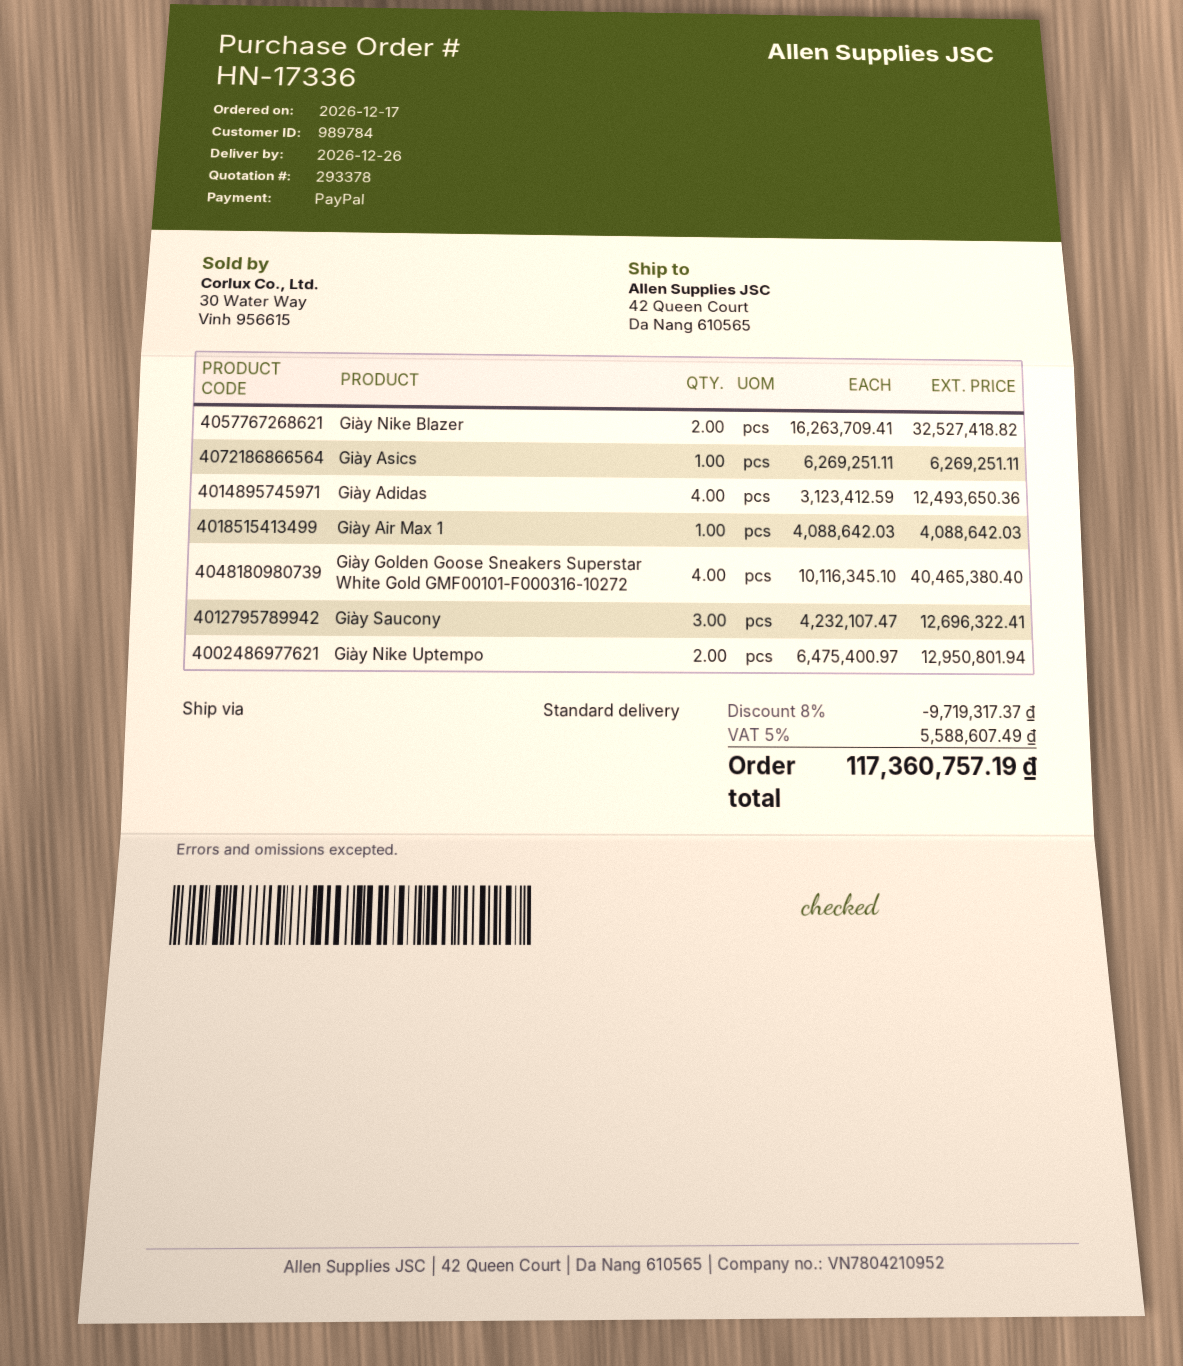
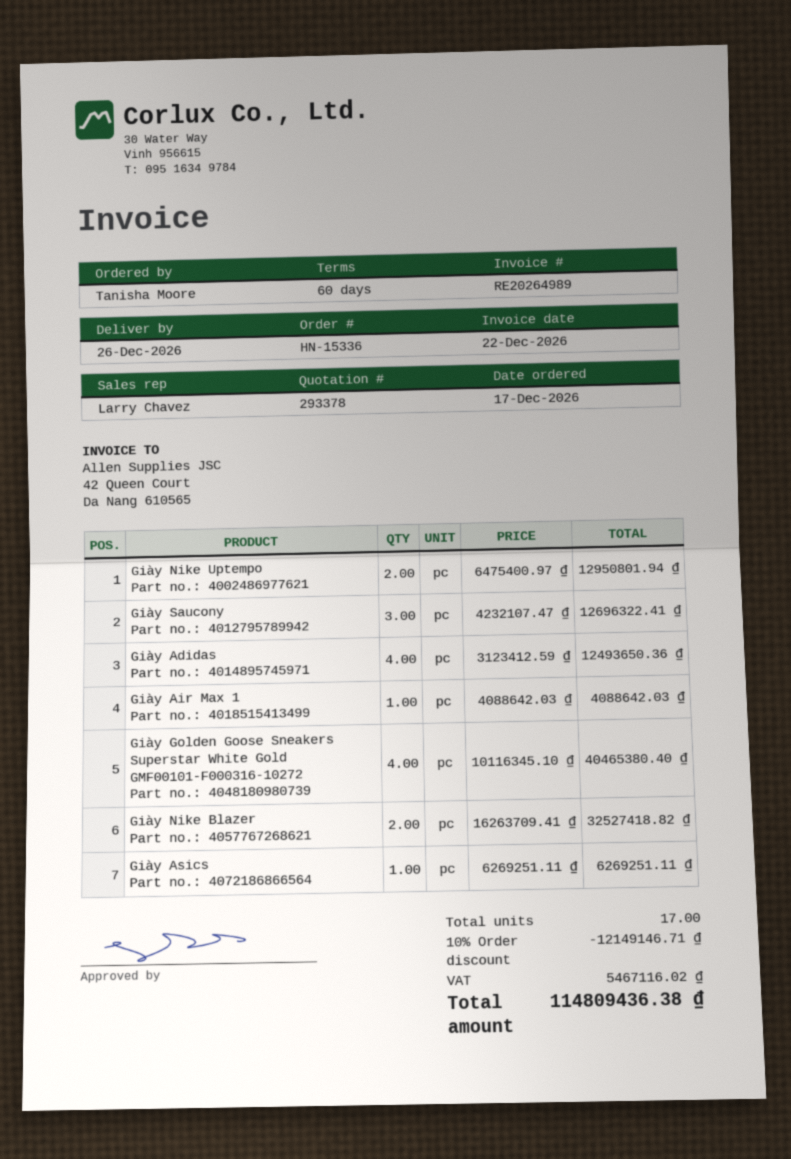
order number: HN-17336 -> HN-15336
discount: 8% = 9719317.37 -> 10% = 12149146.71
tax: 5588607.49 -> 5467116.02
total: 117360757.19 -> 114809436.38

